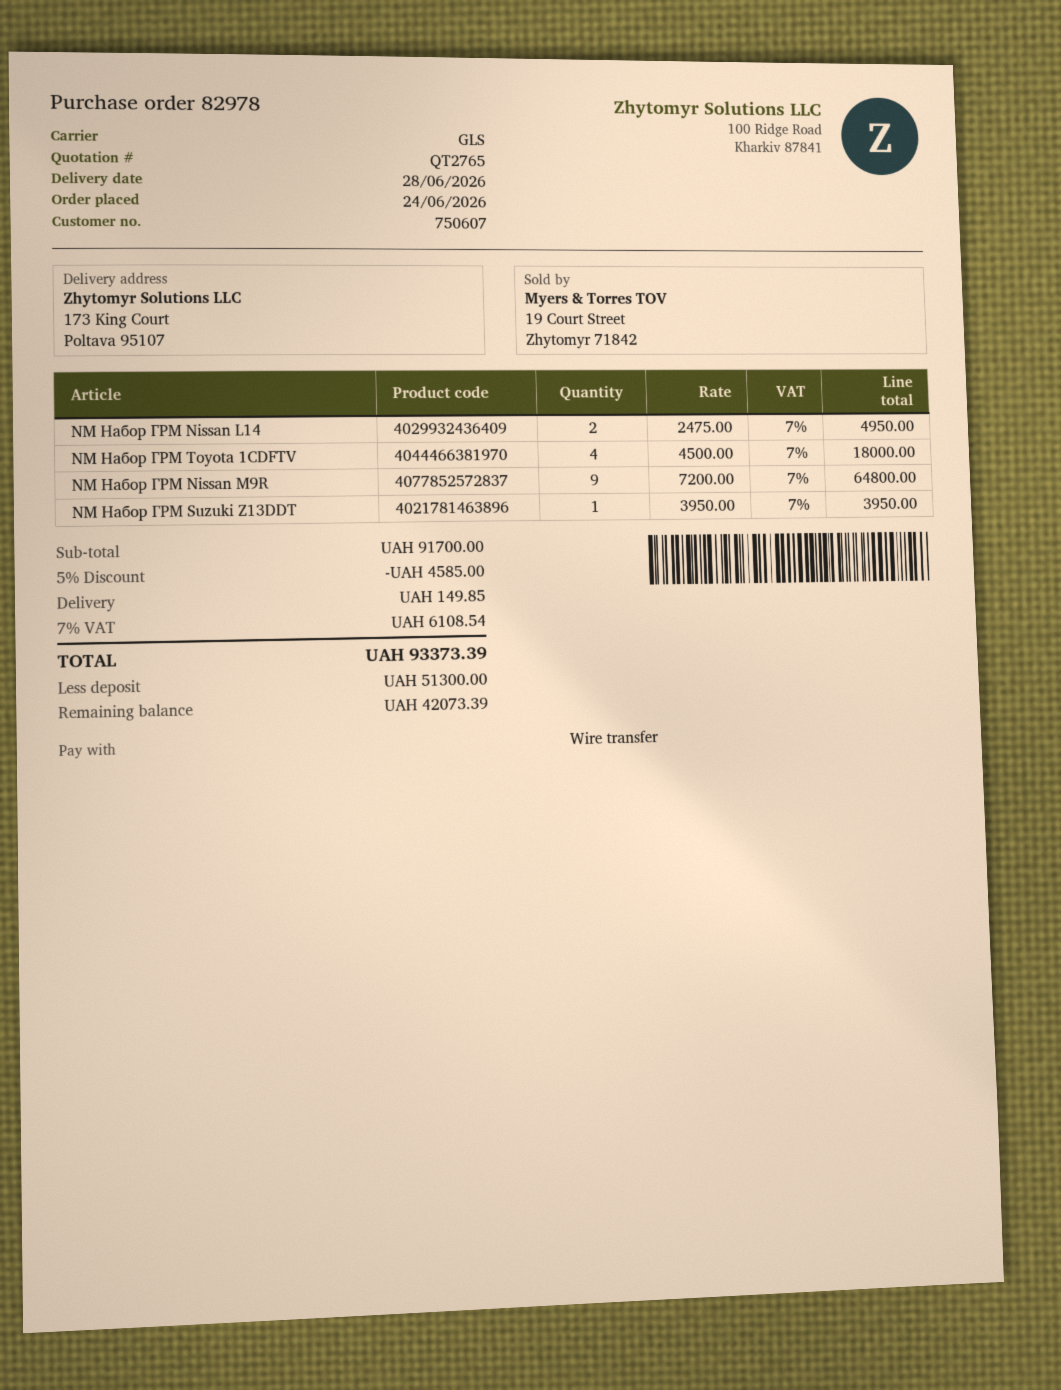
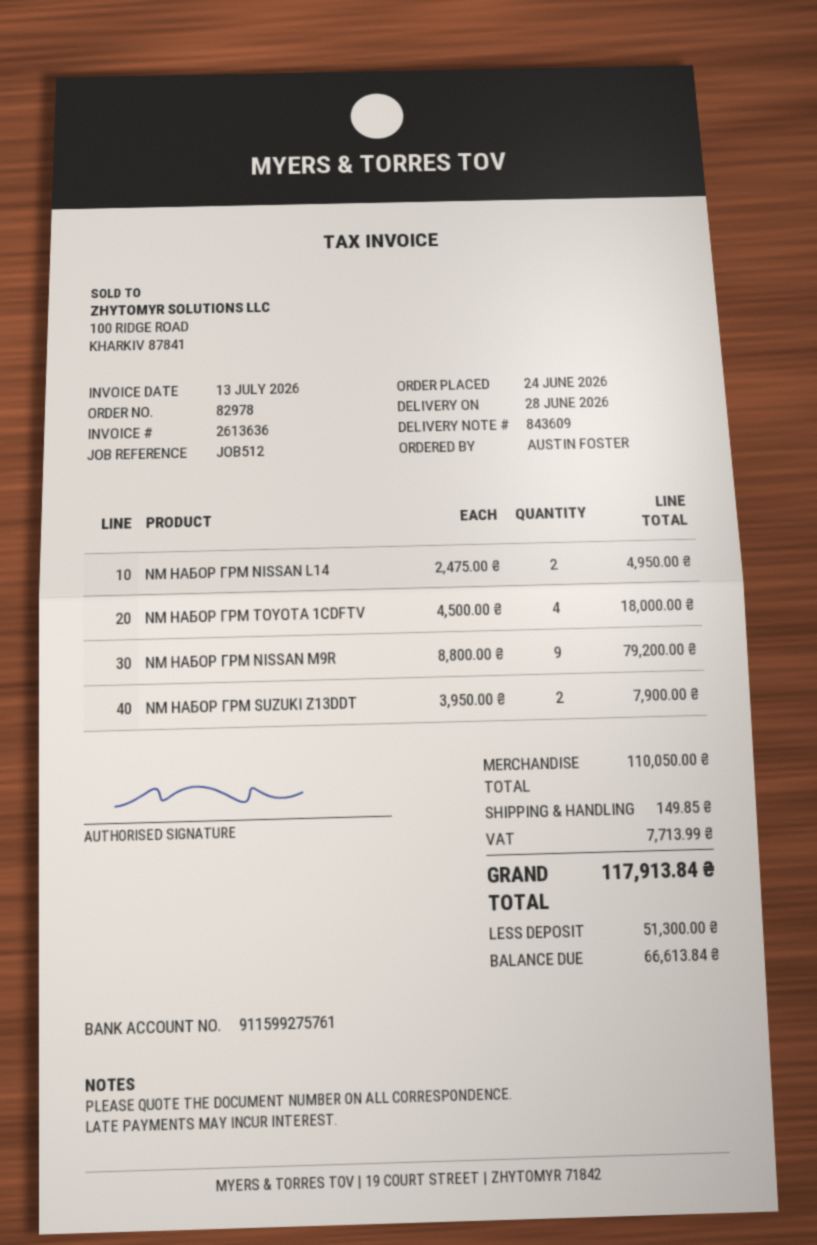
NM Набор ГРМ Nissan M9R: 9 x 7200.00 = 64800.00 -> 9 x 8800.00 = 79200.00
NM Набор ГРМ Suzuki Z13DDT: 1 x 3950.00 = 3950.00 -> 2 x 3950.00 = 7900.00
subtotal: 91700.00 -> 110050.00
discount: 5% = 4585.00 -> none
tax: 6108.54 -> 7713.99
total: 93373.39 -> 117913.84
balance: 42073.39 -> 66613.84

